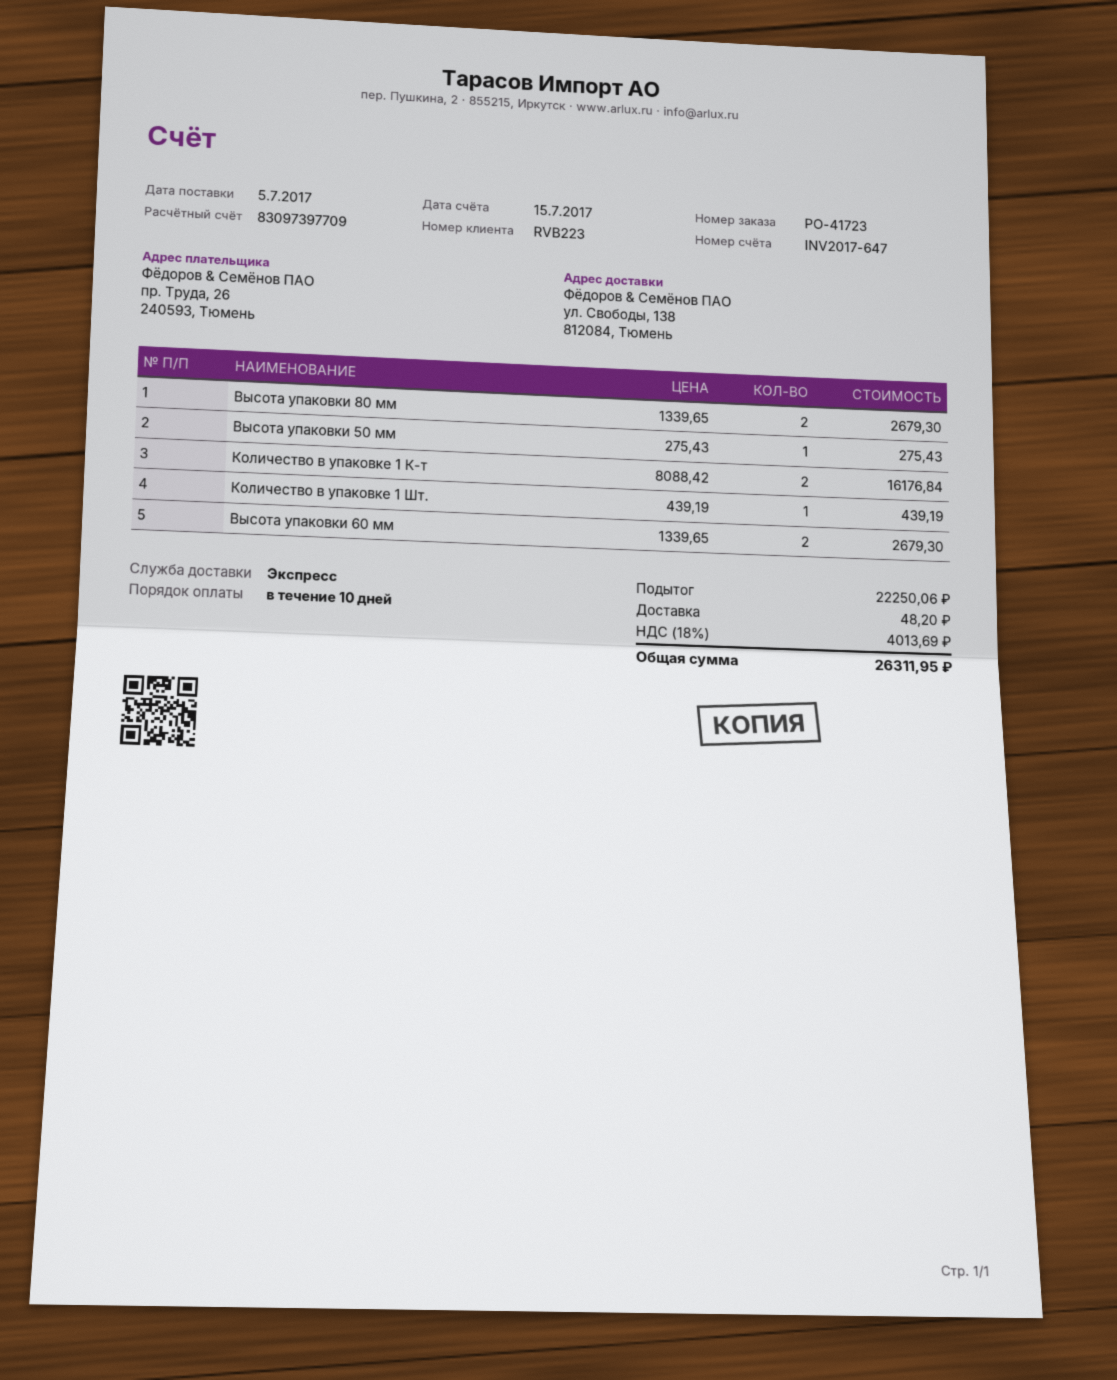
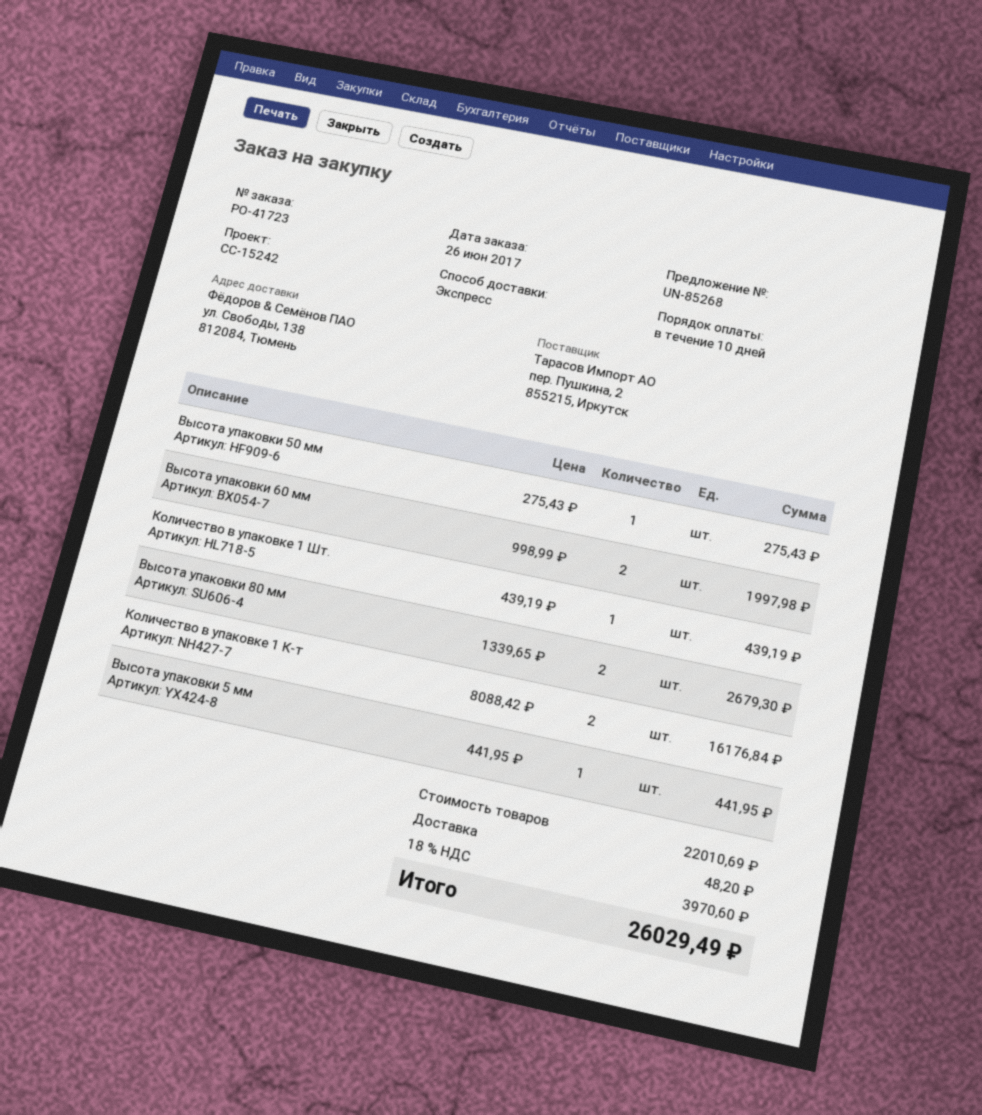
Высота упаковки 60 мм: 2 x 1339.65 = 2679.30 -> 2 x 998.99 = 1997.98
Высота упаковки 5 мм: none -> 1 x 441.95 = 441.95
subtotal: 22250.06 -> 22010.69
tax: 18% = 4013.69 -> 18% = 3970.60
total: 26311.95 -> 26029.49

